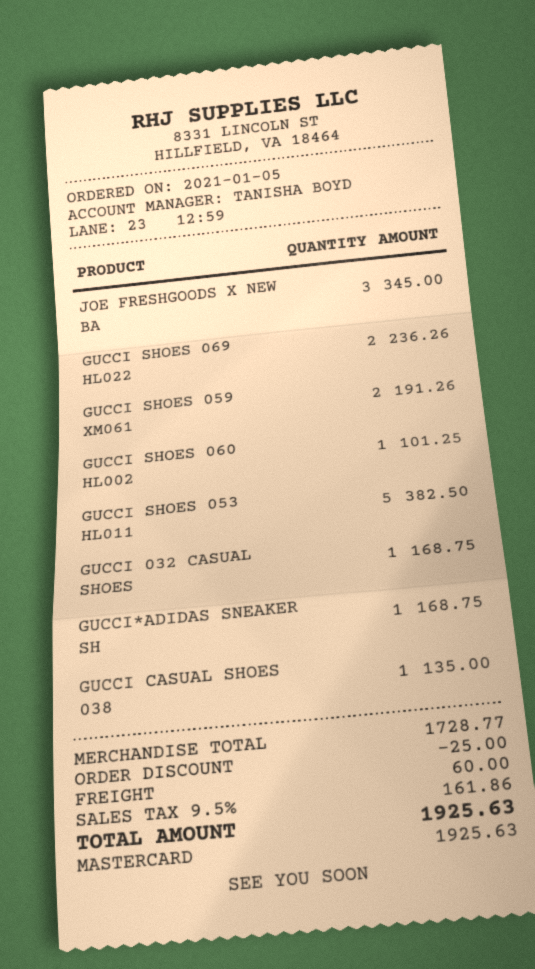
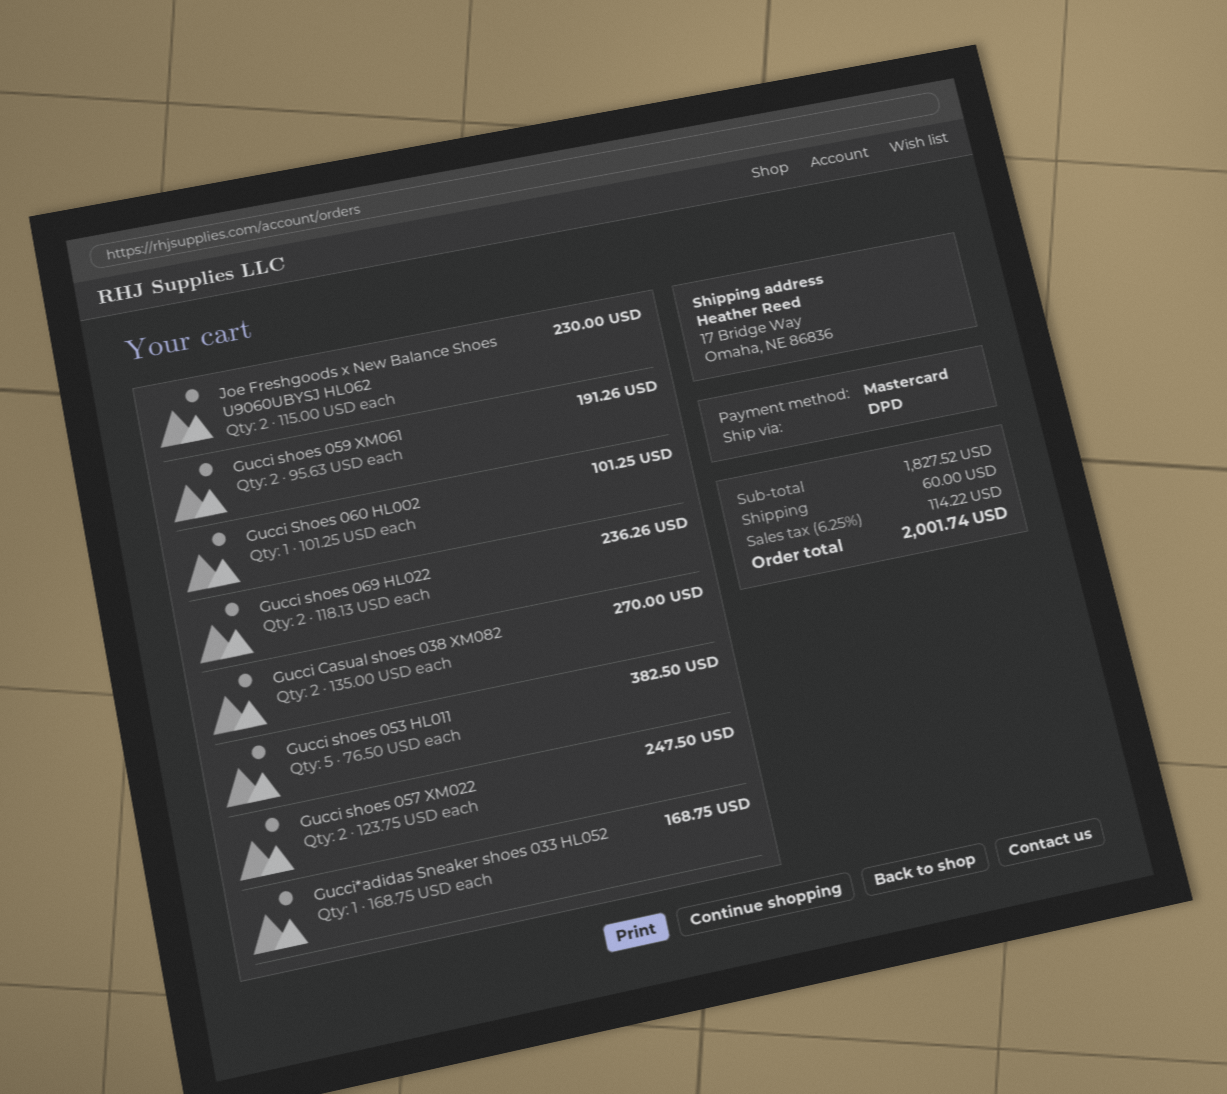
JOE FRESHGOODS X NEW BA: 3 for 345.00 -> 2 for 230.00
GUCCI 032 CASUAL SHOES: 1 for 168.75 -> none
GUCCI CASUAL SHOES 038: 1 for 135.00 -> 2 for 270.00
Gucci shoes 057 XM022: none -> 2 for 247.50
subtotal: 1728.77 -> 1827.52
discount: 25.00 -> none
tax: 9.5% = 161.86 -> 6.25% = 114.22
total: 1925.63 -> 2001.74

